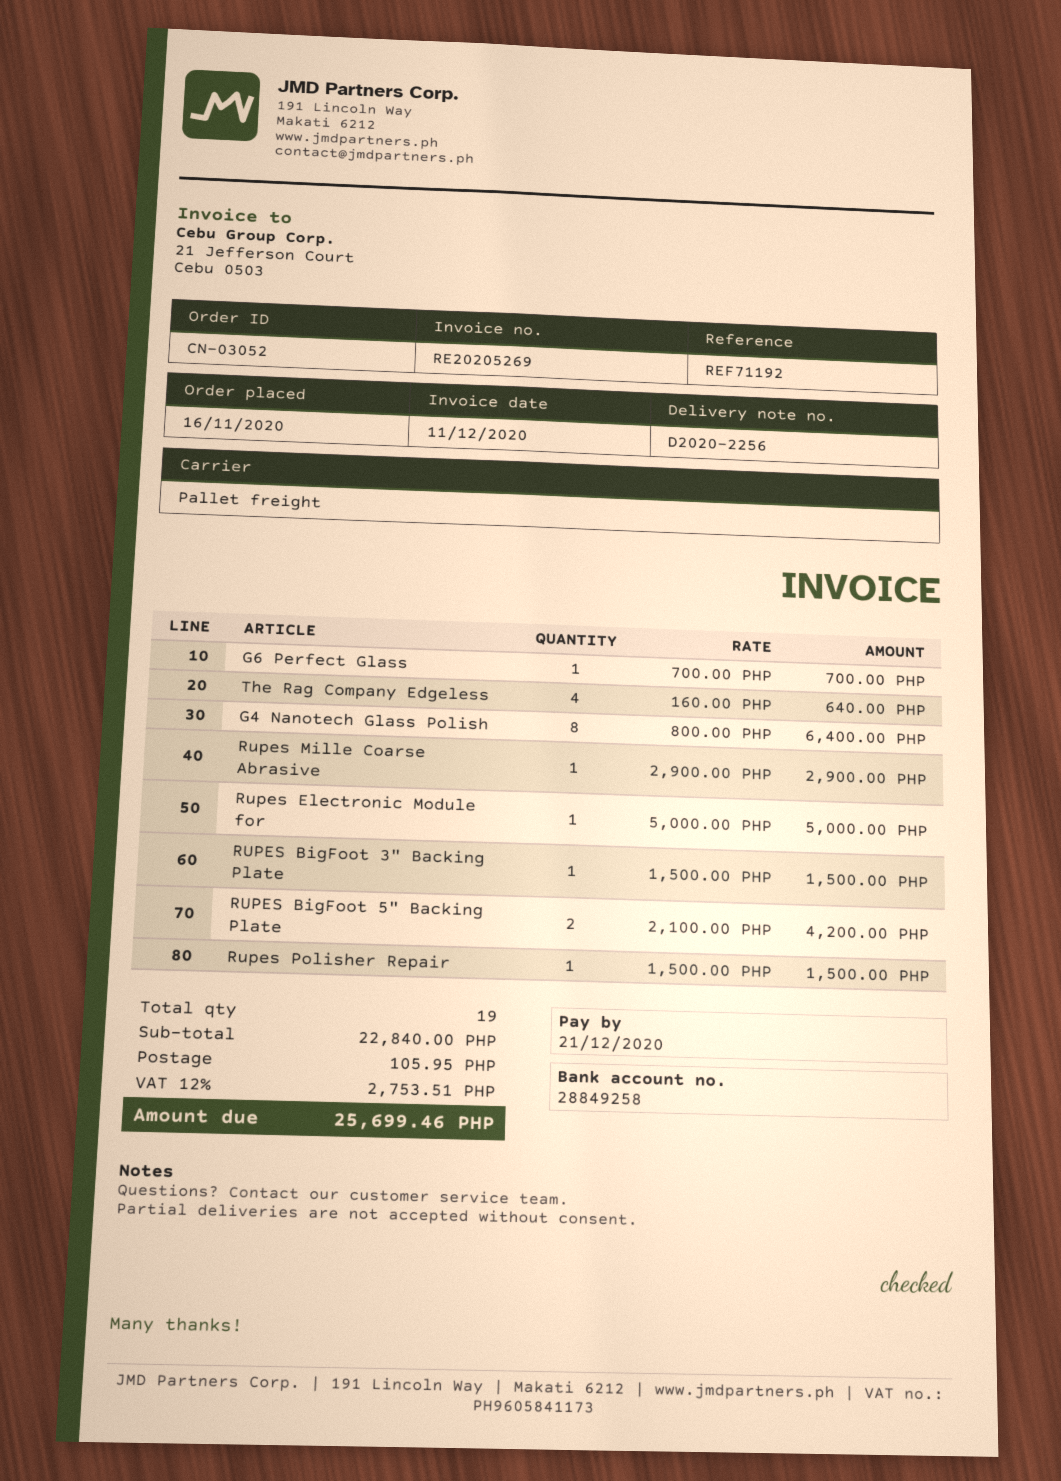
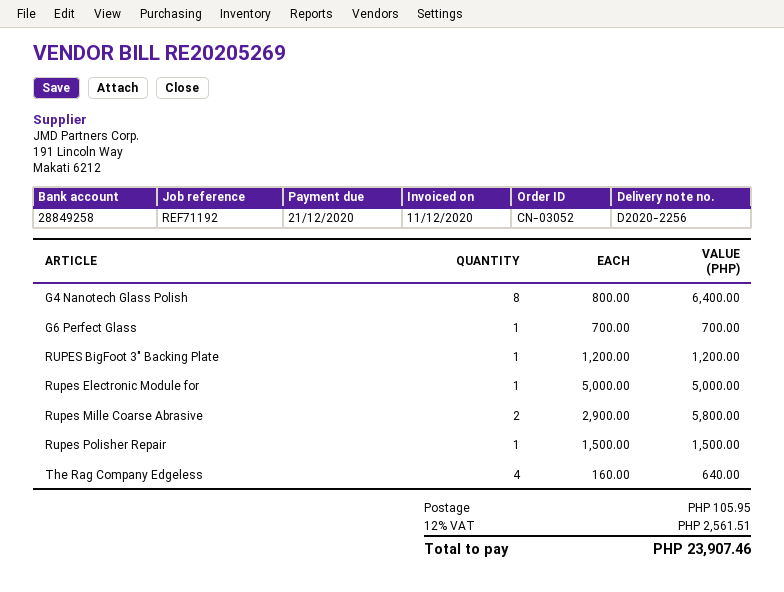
Rupes Mille Coarse Abrasive: 1 x 2900.00 = 2900.00 -> 2 x 2900.00 = 5800.00
RUPES BigFoot 3" Backing Plate: 1 x 1500.00 = 1500.00 -> 1 x 1200.00 = 1200.00
RUPES BigFoot 5" Backing Plate: 2 x 2100.00 = 4200.00 -> none
tax: 12% = 2753.51 -> 12% = 2561.51
total: 25699.46 -> 23907.46

